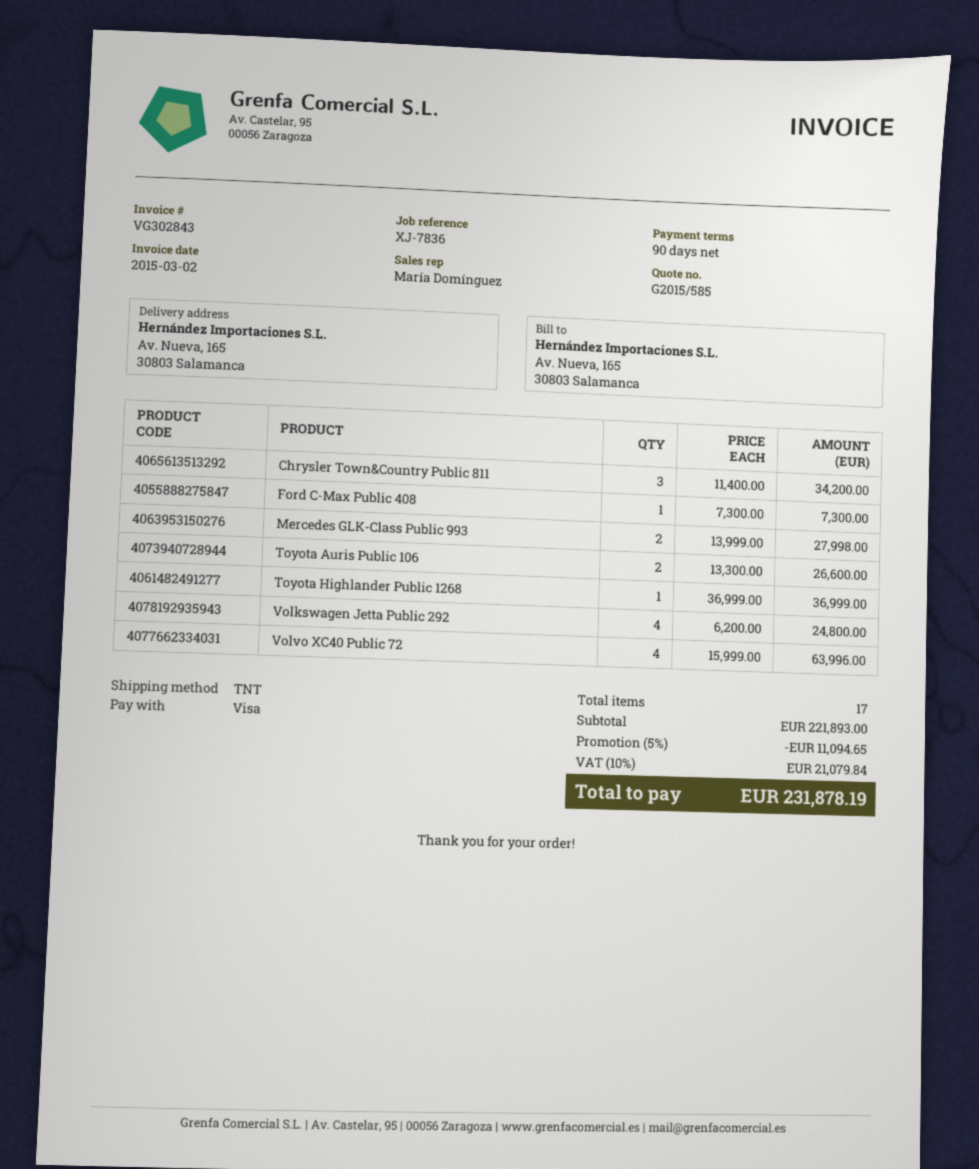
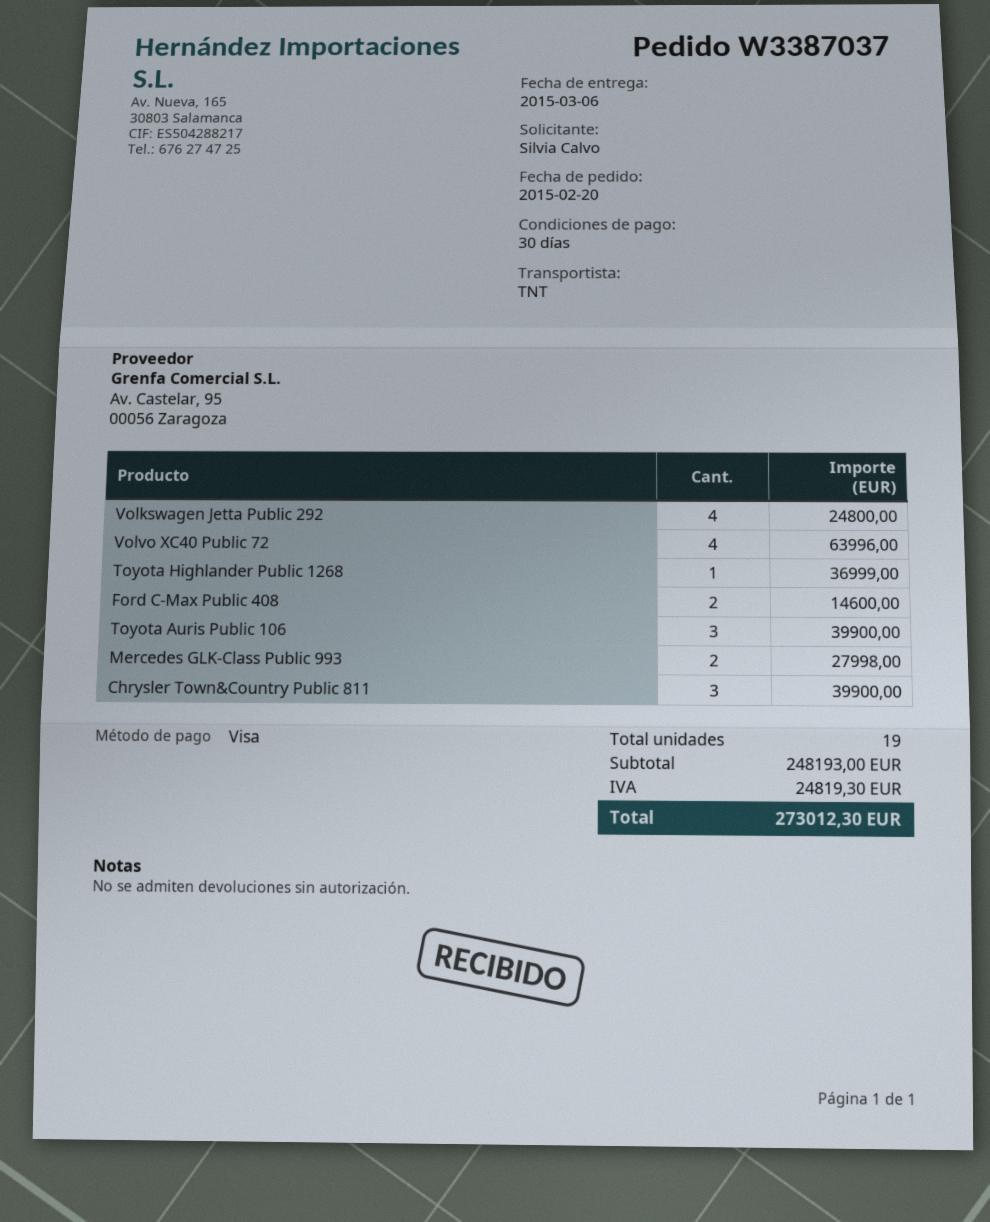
payment terms: 90 days -> 30 days
Chrysler Town&Country Public 811: 3 for 34200.00 -> 3 for 39900.00
Ford C-Max Public 408: 1 for 7300.00 -> 2 for 14600.00
Toyota Auris Public 106: 2 for 26600.00 -> 3 for 39900.00
total quantity: 17 -> 19
subtotal: 221893.00 -> 248193.00
discount: 5% = 11094.65 -> none
tax: 21079.84 -> 24819.30
total: 231878.19 -> 273012.30

